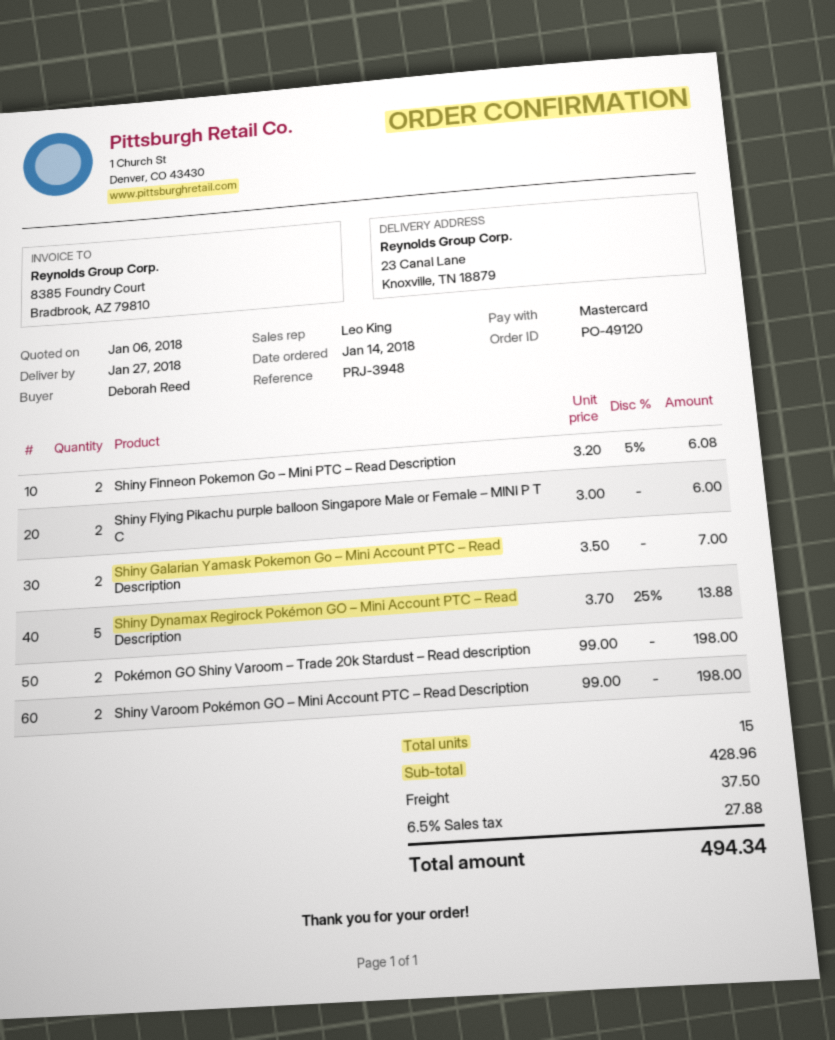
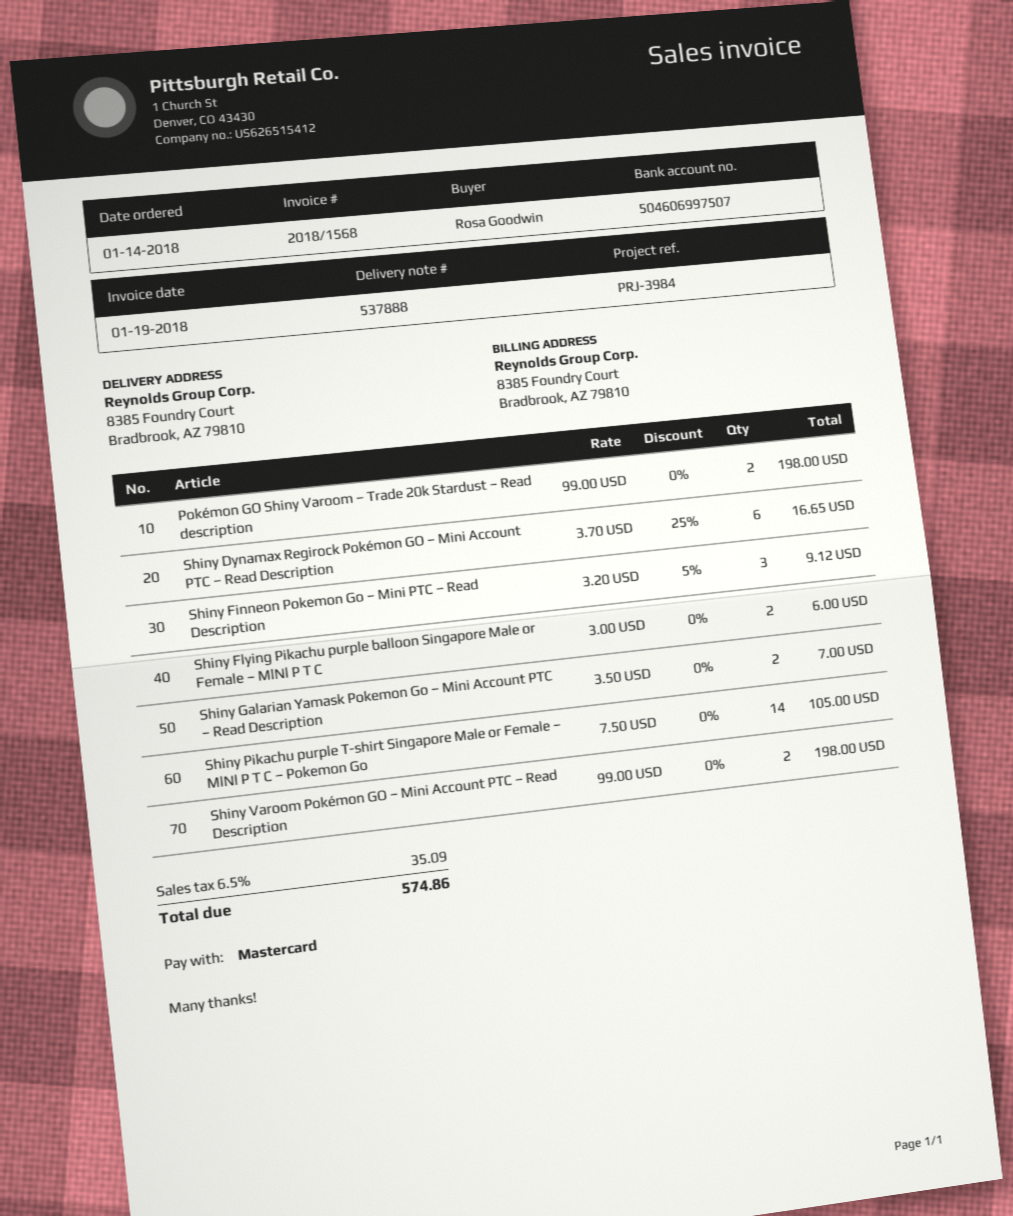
reference: PRJ-3948 -> PRJ-3984
ordered by: Deborah Reed -> Rosa Goodwin
ship to: 23 Canal Lane, Knoxville, TN 18879 -> 8385 Foundry Court, Bradbrook, AZ 79810
Shiny Finneon Pokemon Go – Mini PTC – Read Description: 2 x 3.20 - 5% = 6.08 -> 3 x 3.20 - 5% = 9.12
Shiny Dynamax Regirock Pokémon GO – Mini Account PTC – Read Description: 5 x 3.70 - 25% = 13.88 -> 6 x 3.70 - 25% = 16.65
Shiny Pikachu purple T-shirt Singapore Male or Female – MlNl P T C – Pokemon Go: none -> 14 x 7.50 = 105.00
shipping: 37.50 -> none
tax: 6.5% = 27.88 -> 6.5% = 35.09
total: 494.34 -> 574.86

